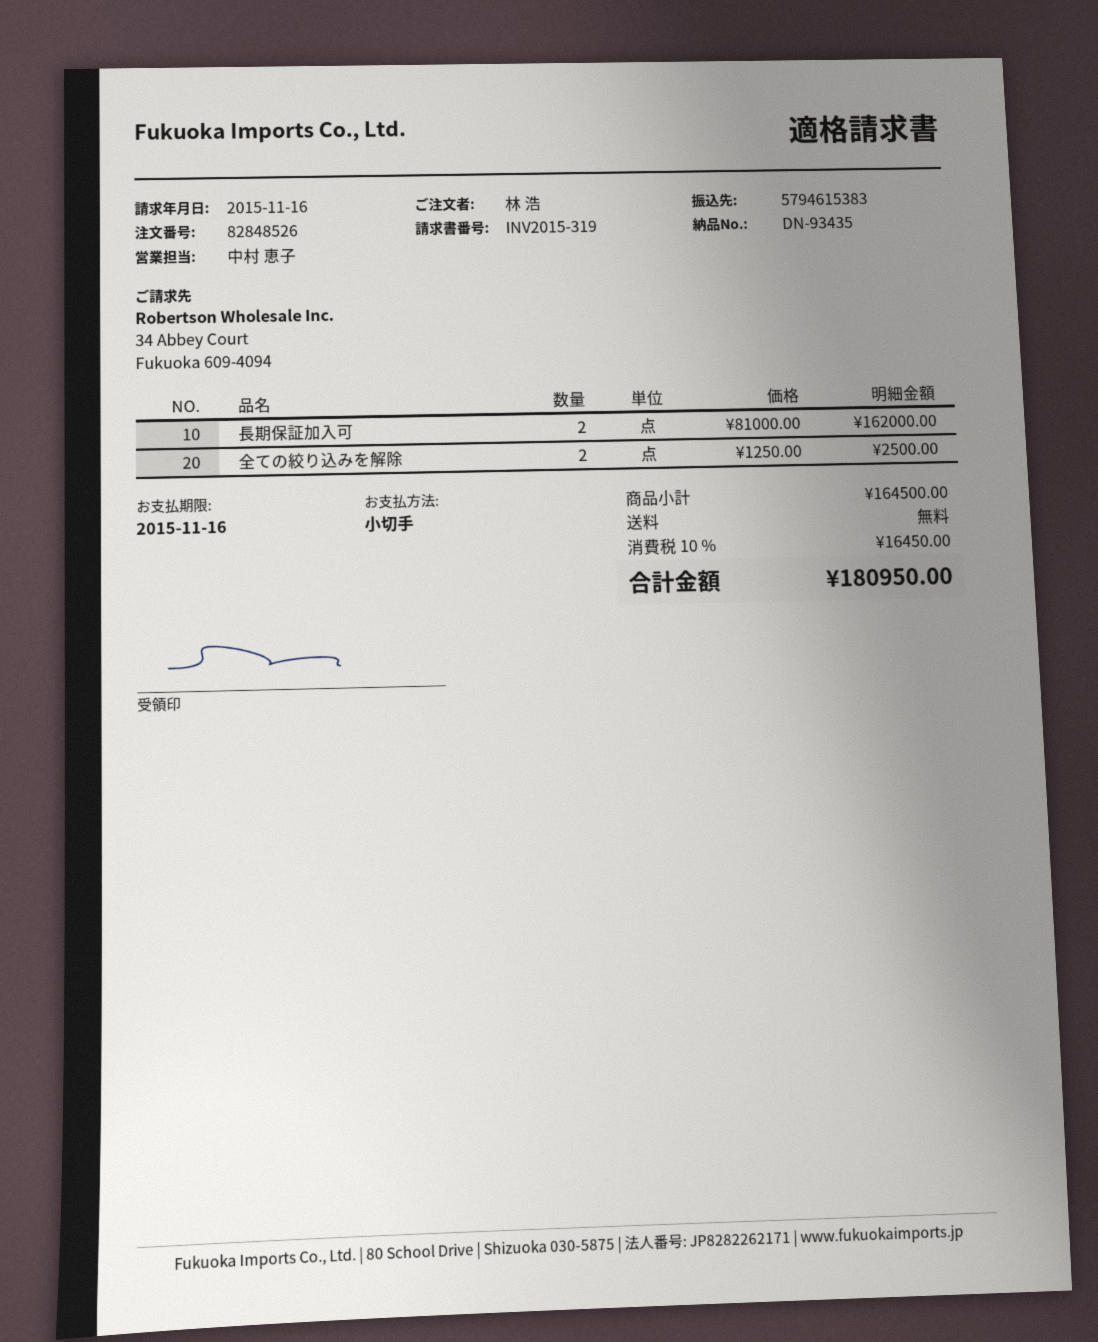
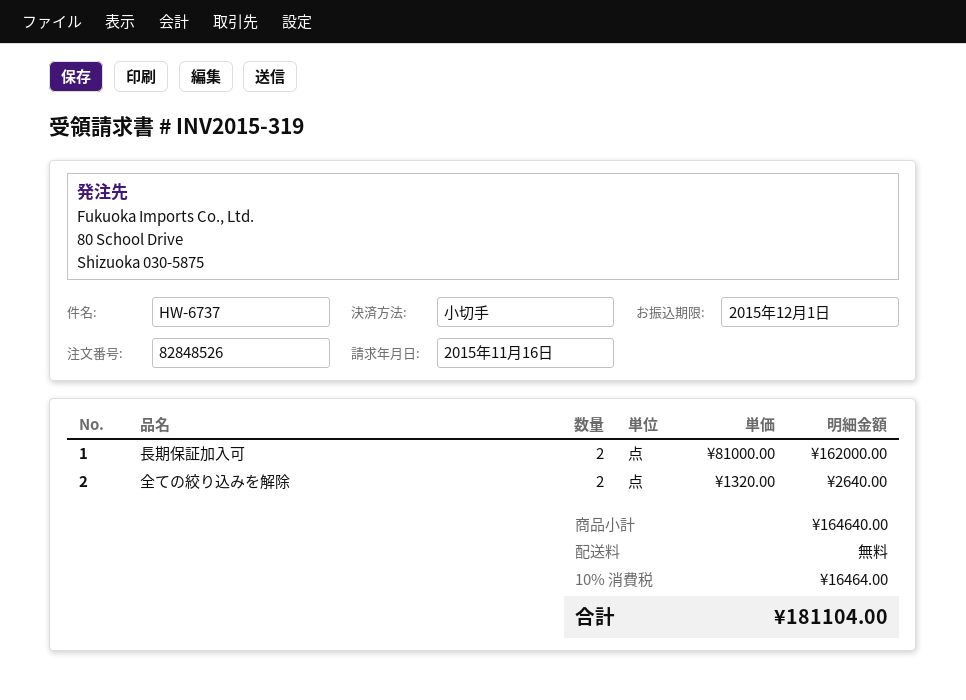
due date: 2015-11-16 -> 2015-12-01
全ての絞り込みを解除: 2 x 1250.00 = 2500.00 -> 2 x 1320.00 = 2640.00
subtotal: 164500.00 -> 164640.00
tax: 10% = 16450.00 -> 10% = 16464.00
total: 180950.00 -> 181104.00

